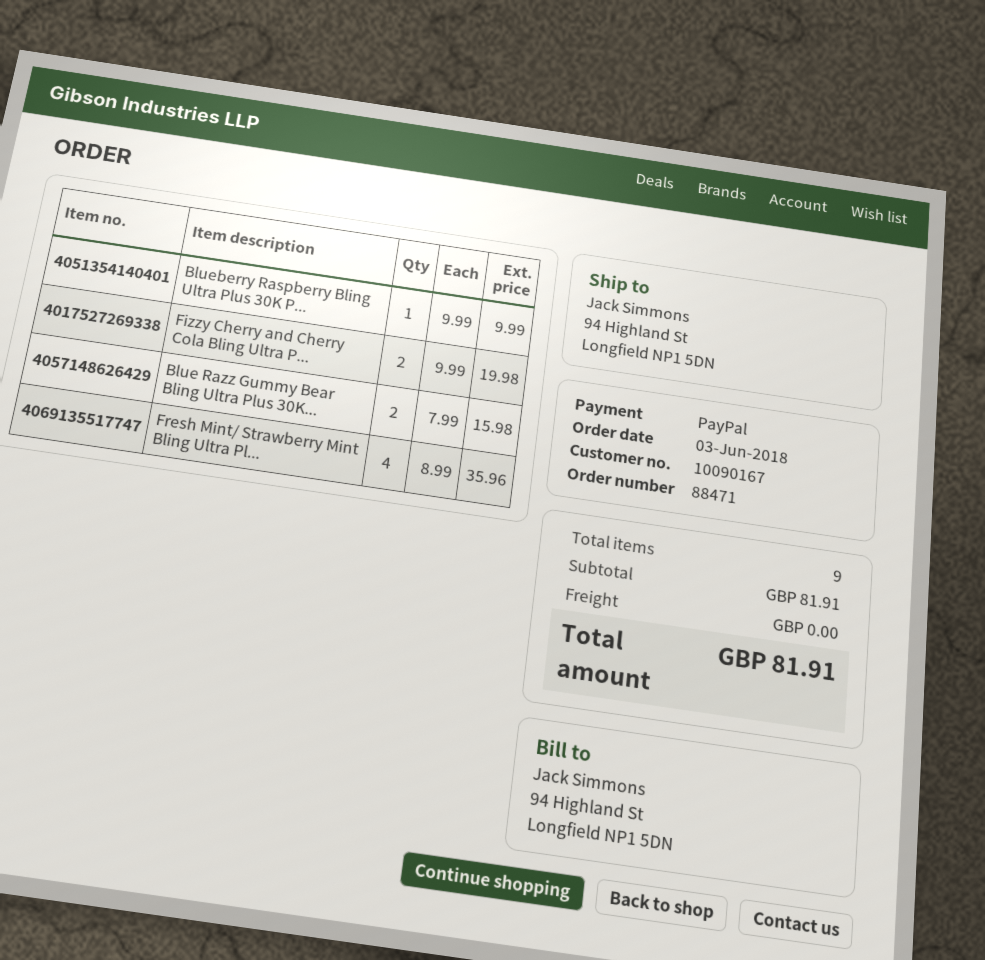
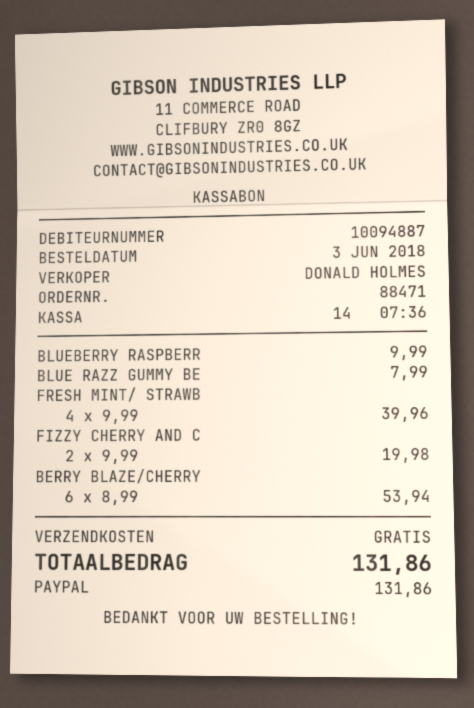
customer number: 10090167 -> 10094887
Blue Razz Gummy Bear Bling Ultra Plus 30K...: 2 x 7.99 = 15.98 -> 1 x 7.99 = 7.99
Fresh Mint/ Strawberry Mint Bling Ultra Pl...: 4 x 8.99 = 35.96 -> 4 x 9.99 = 39.96
BERRY BLAZE/CHERRY: none -> 6 x 8.99 = 53.94
total: 81.91 -> 131.86

